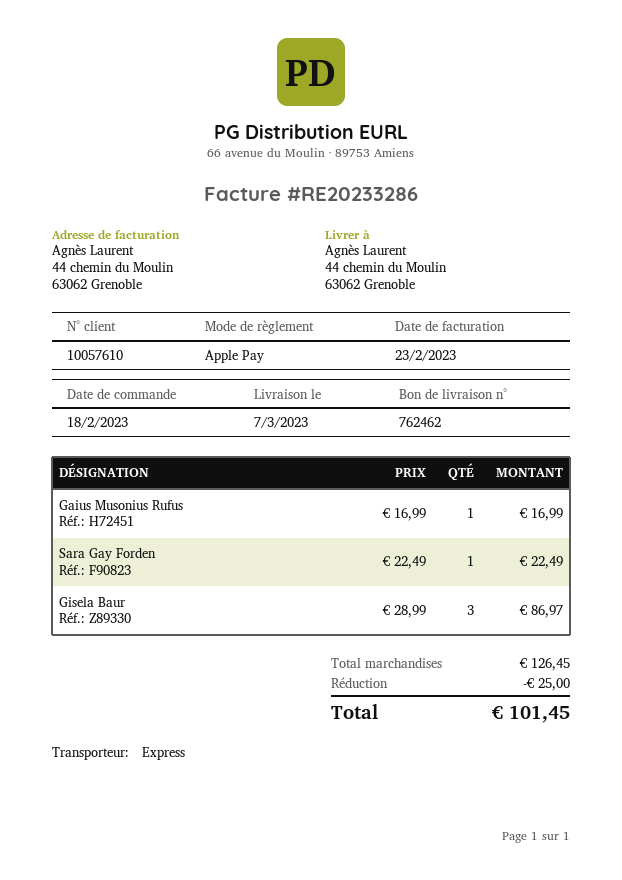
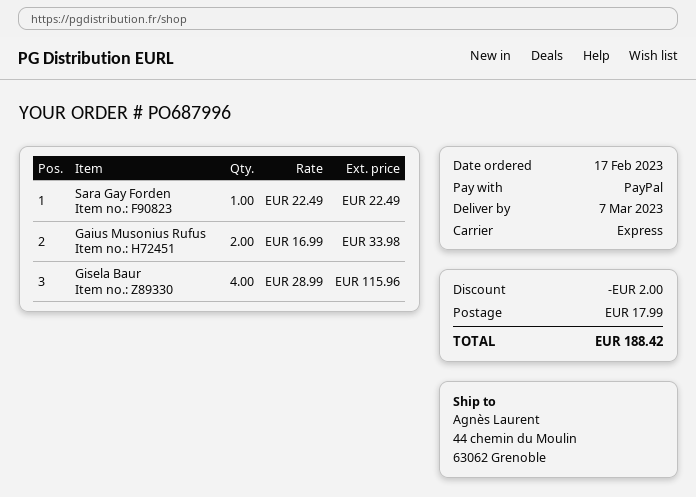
order date: 2023-02-18 -> 2023-02-17
payment method: Apple Pay -> PayPal
Gaius Musonius Rufus: 1 x 16.99 = 16.99 -> 2 x 16.99 = 33.98
Gisela Baur: 3 x 28.99 = 86.97 -> 4 x 28.99 = 115.96
discount: 25.00 -> 2.00
shipping: none -> 17.99
total: 101.45 -> 188.42

